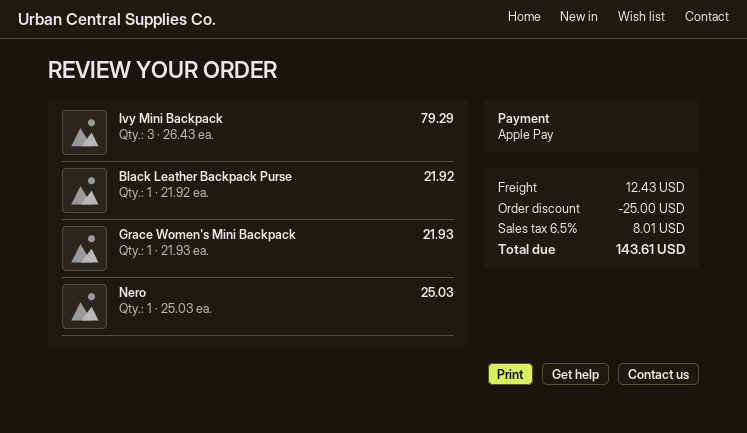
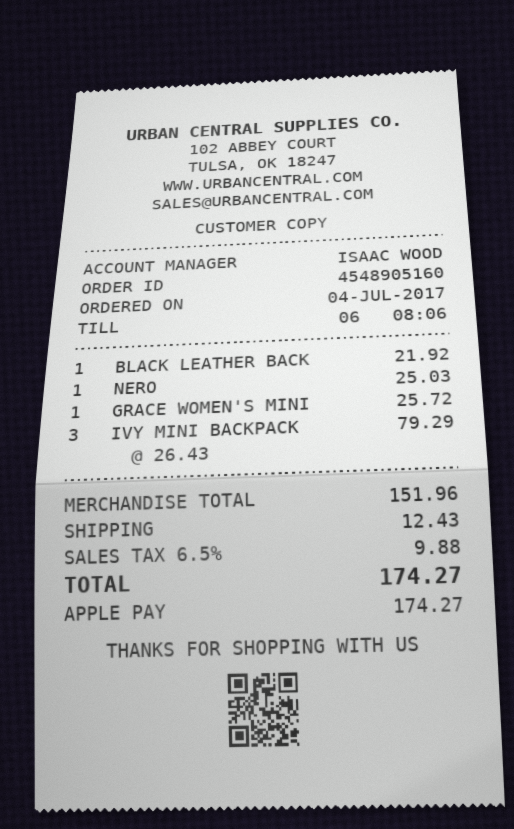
Grace Women's Mini Backpack: 1 x 21.93 = 21.93 -> 1 x 25.72 = 25.72
discount: 25.00 -> none
tax: 6.5% = 8.01 -> 6.5% = 9.88
total: 143.61 -> 174.27

